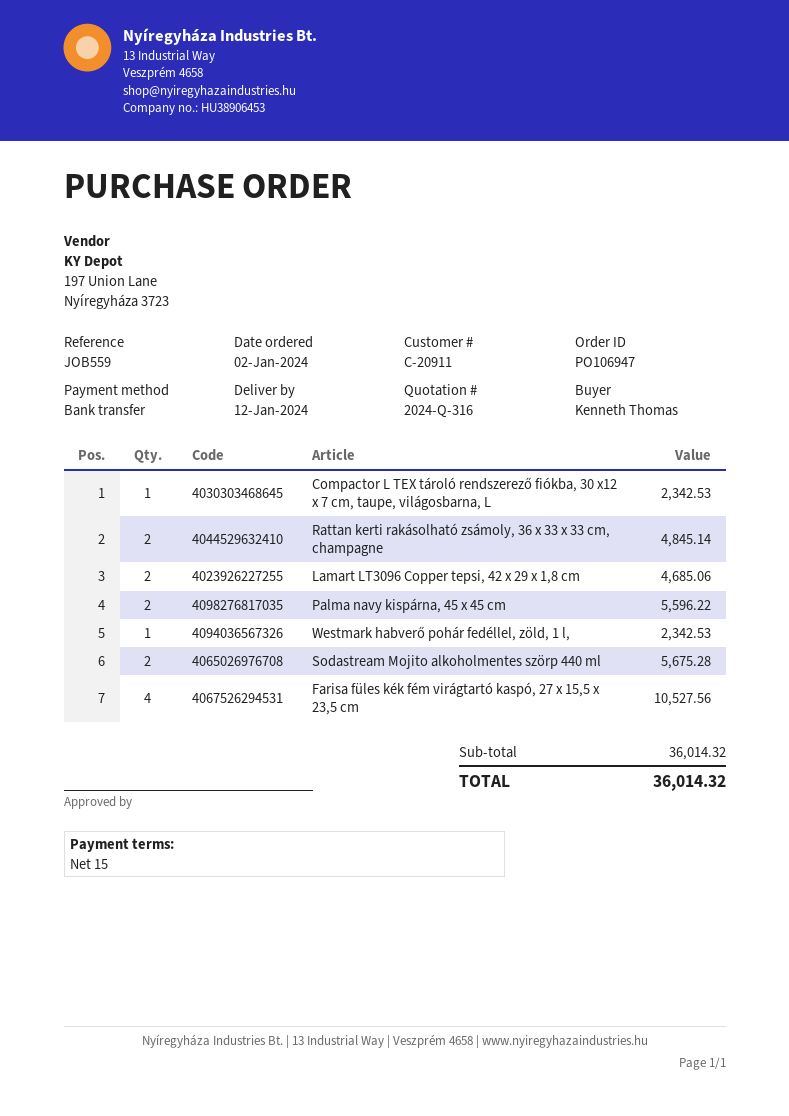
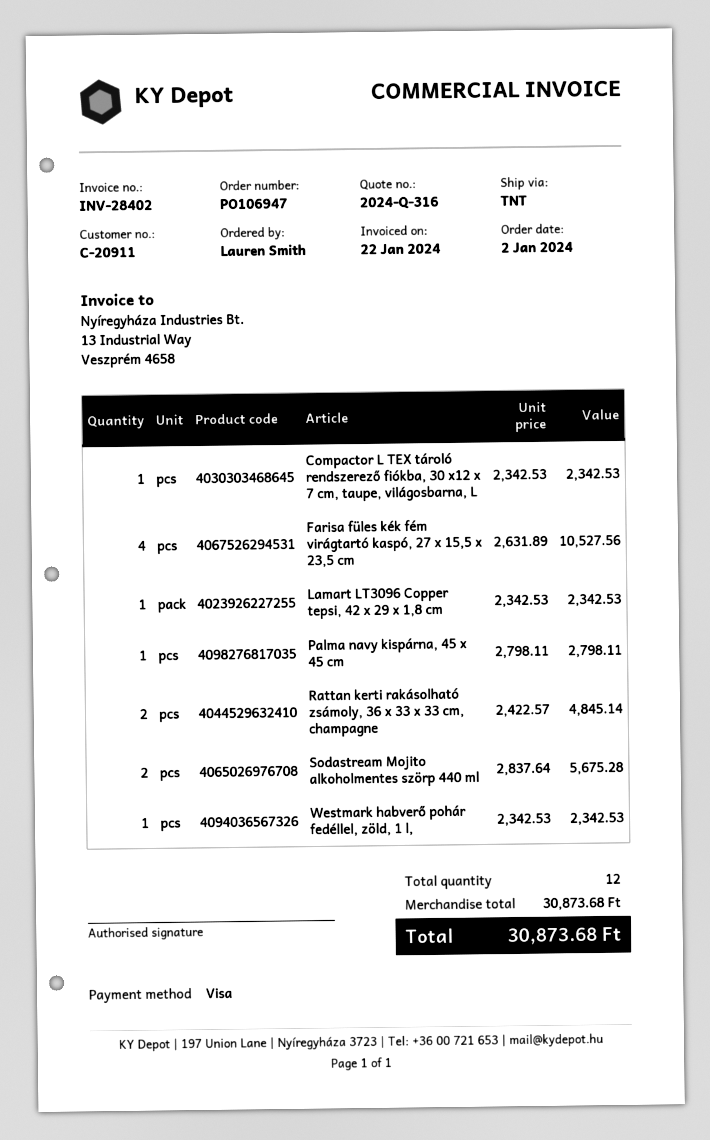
ordered by: Kenneth Thomas -> Lauren Smith
payment method: bank transfer -> Visa
Lamart LT3096 Copper tepsi, 42 x 29 x 1,8 cm: 2 for 4685.06 -> 1 for 2342.53
Palma navy kispárna, 45 x 45 cm: 2 for 5596.22 -> 1 for 2798.11
subtotal: 36014.32 -> 30873.68
total: 36014.32 -> 30873.68

